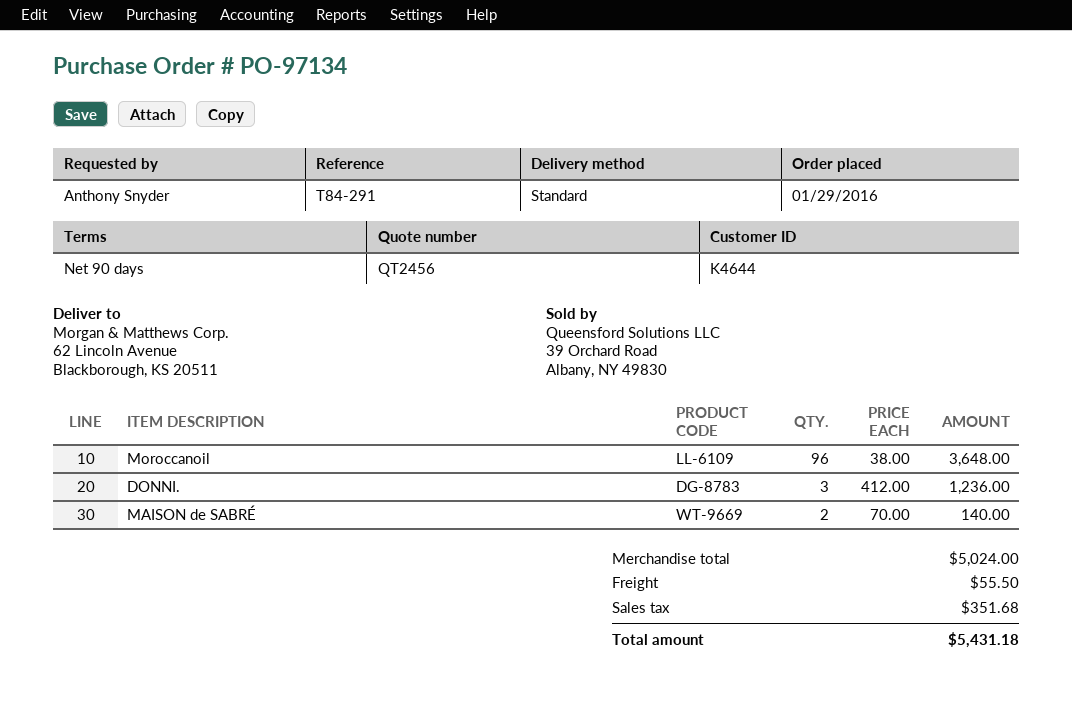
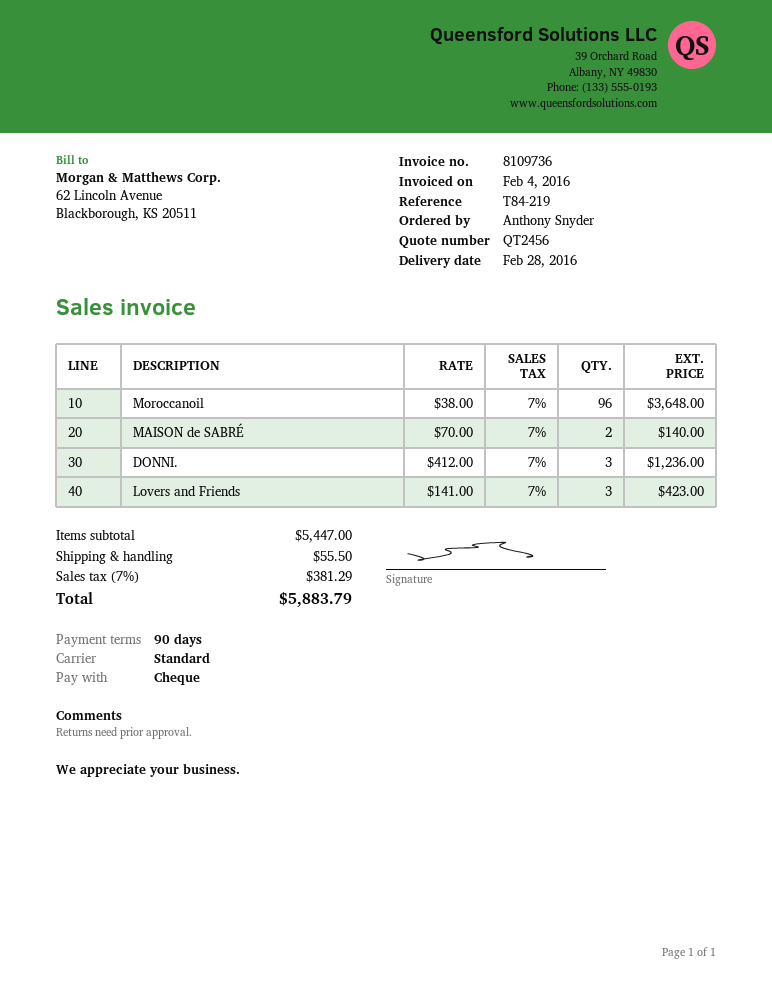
reference: T84-291 -> T84-219
Lovers and Friends: none -> 3 x 141.00 = 423.00
subtotal: 5024.00 -> 5447.00
tax: 351.68 -> 381.29
total: 5431.18 -> 5883.79

